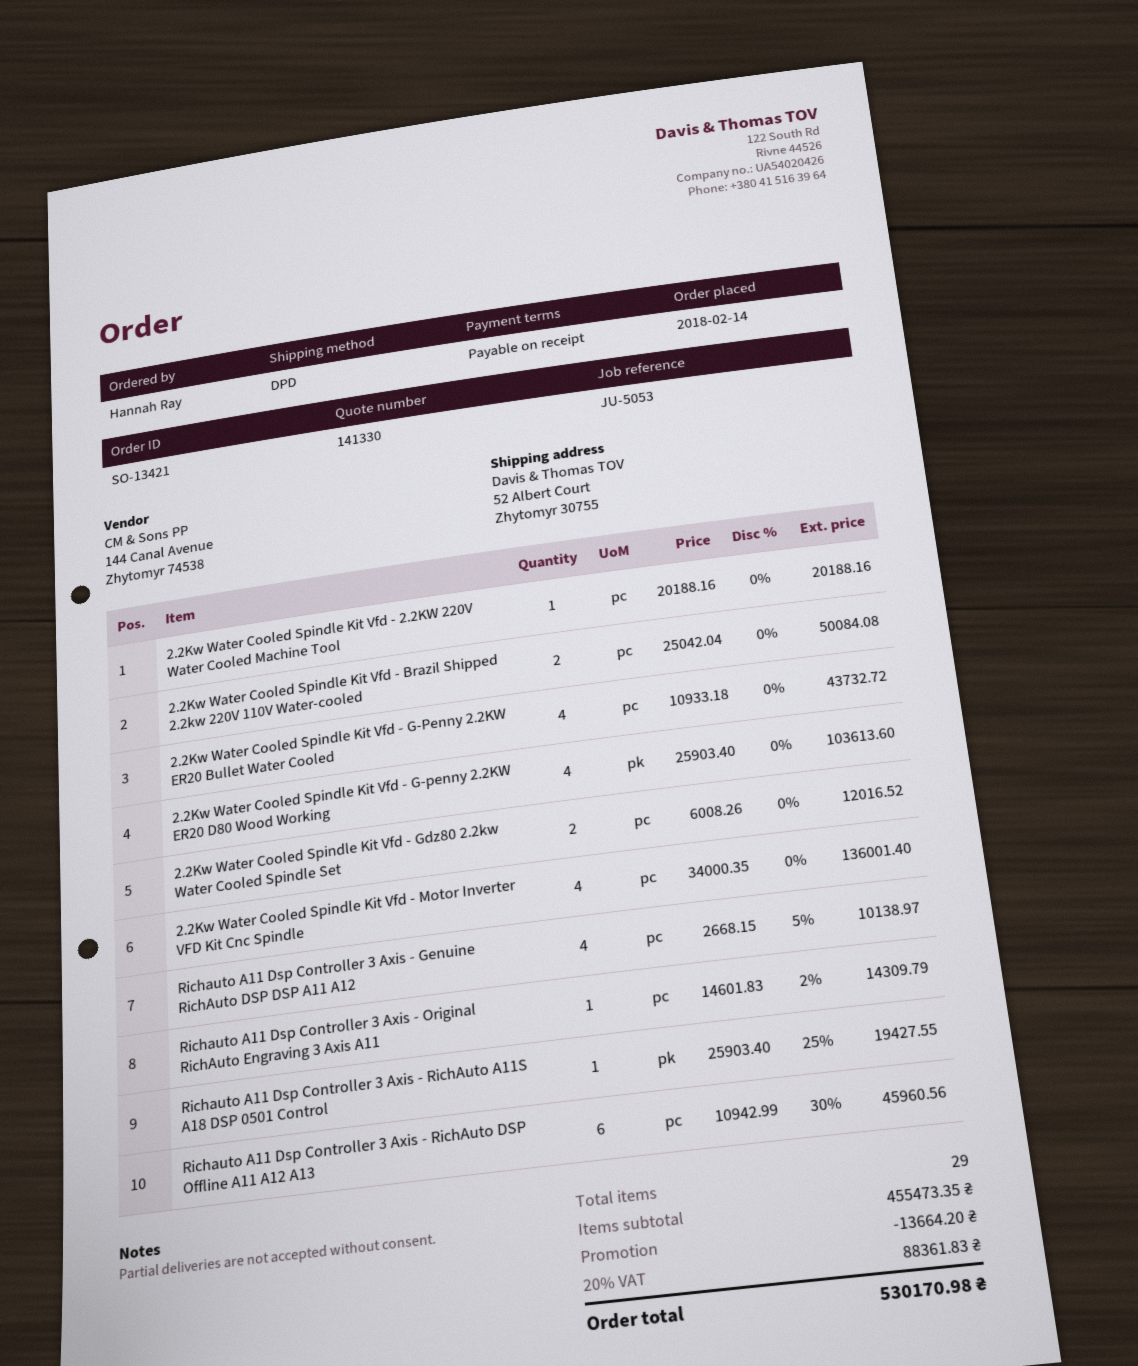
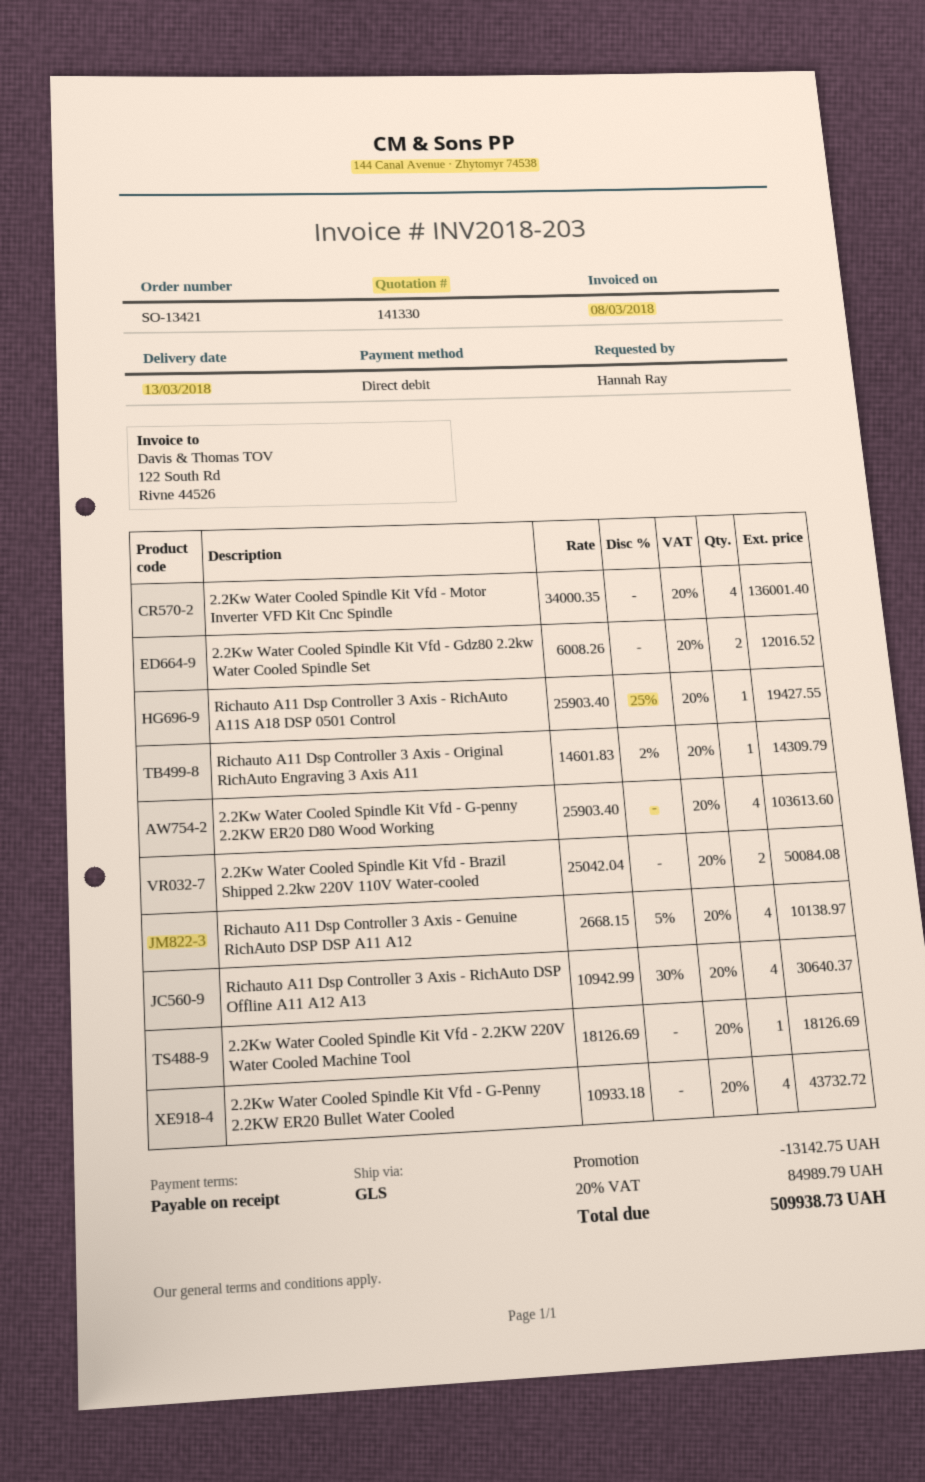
shipping method: DPD -> GLS
2.2Kw Water Cooled Spindle Kit Vfd - 2.2KW 220V Water Cooled Machine Tool: 1 x 20188.16 = 20188.16 -> 1 x 18126.69 = 18126.69
Richauto A11 Dsp Controller 3 Axis - RichAuto DSP Offline A11 A12 A13: 6 x 10942.99 - 30% = 45960.56 -> 4 x 10942.99 - 30% = 30640.37
discount: 13664.20 -> 13142.75
tax: 20% = 88361.83 -> 20% = 84989.79
total: 530170.98 -> 509938.73

